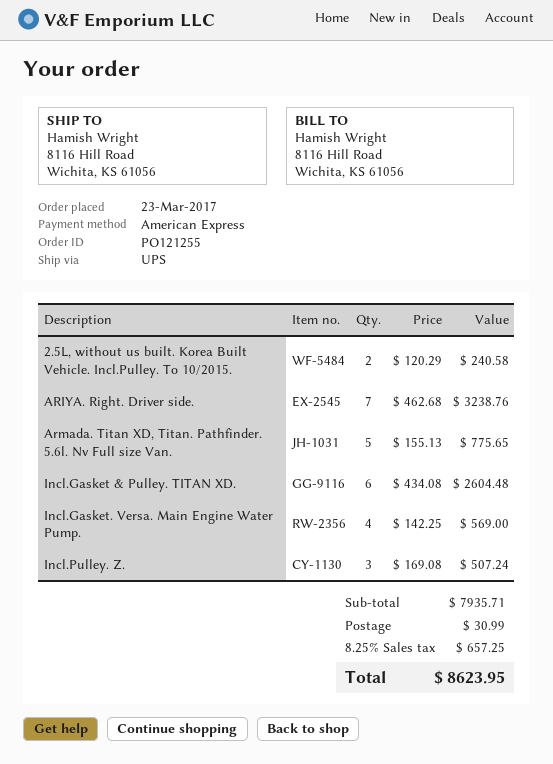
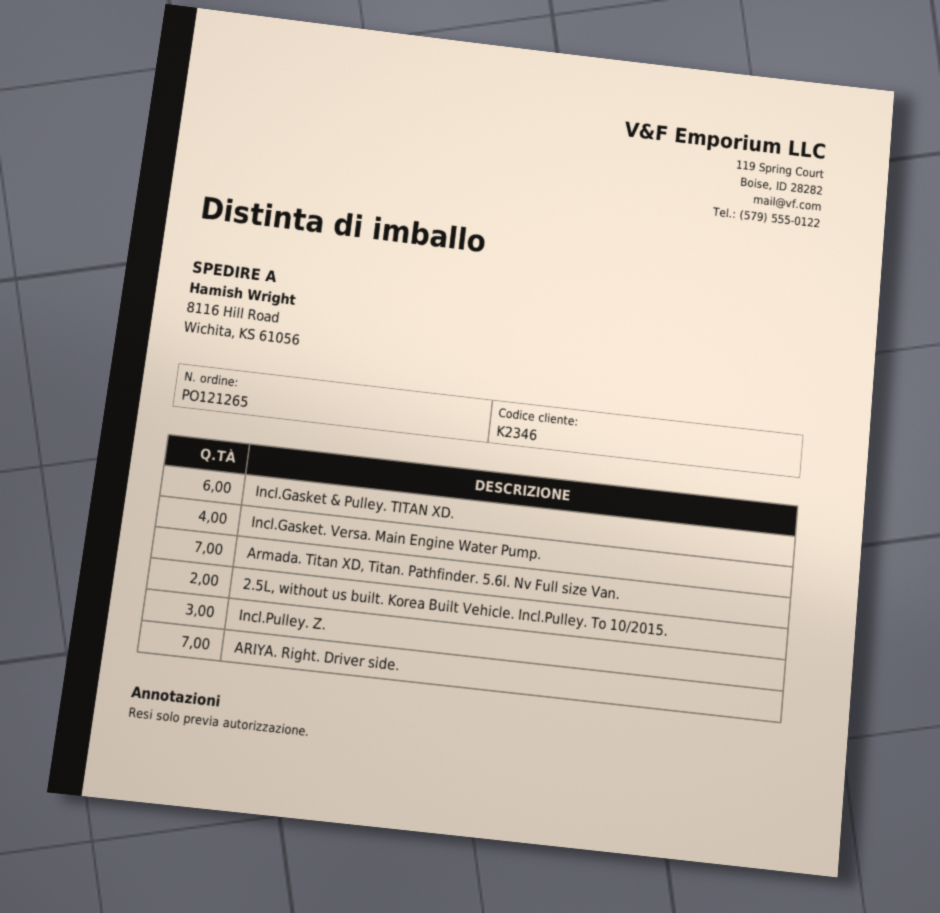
order number: PO121255 -> PO121265
Armada. Titan XD, Titan. Pathfinder. 5.6l. Nv Full size Van.: 5 -> 7

